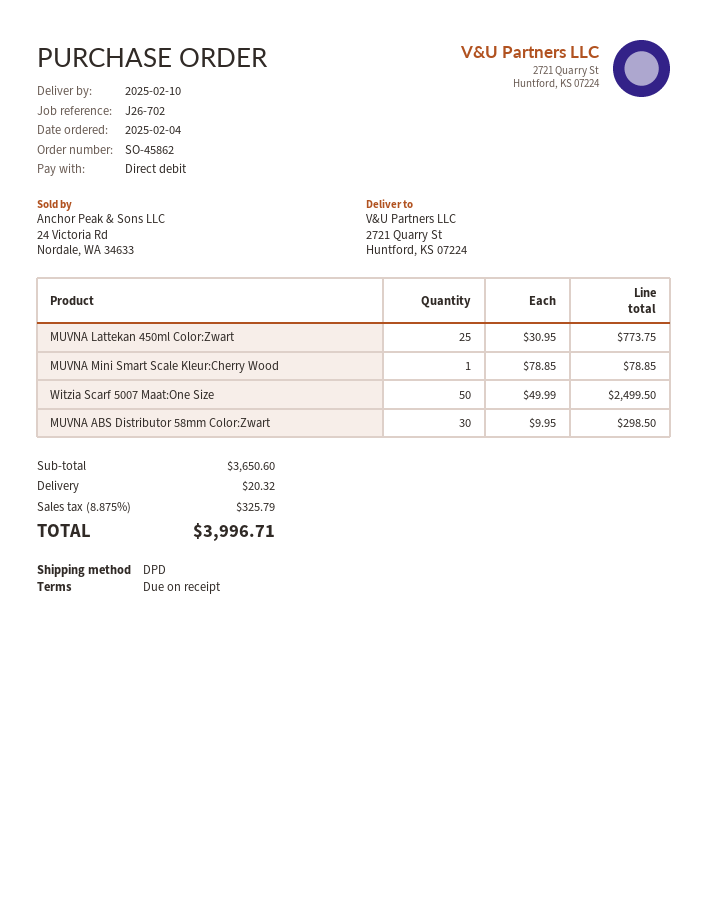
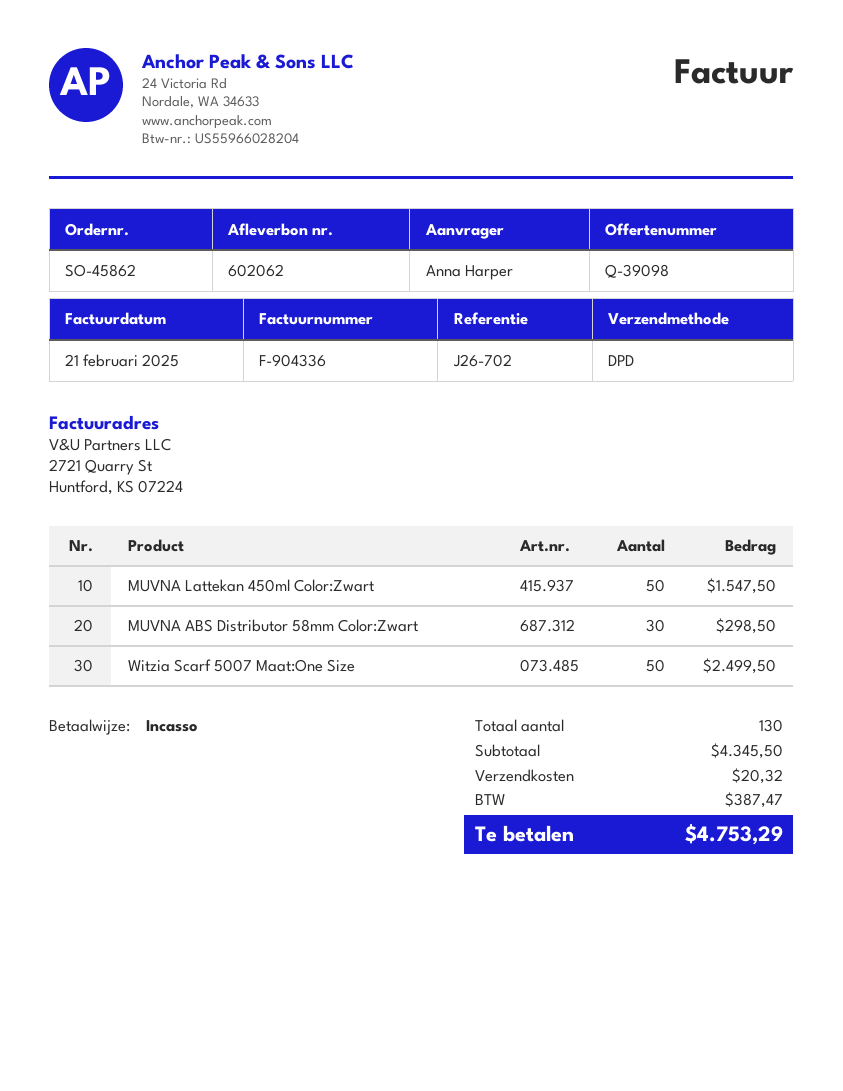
MUVNA Lattekan 450ml Color:Zwart: 25 for 773.75 -> 50 for 1547.50
MUVNA Mini Smart Scale Kleur:Cherry Wood: 1 for 78.85 -> none
subtotal: 3650.60 -> 4345.50
tax: 325.79 -> 387.47
total: 3996.71 -> 4753.29

